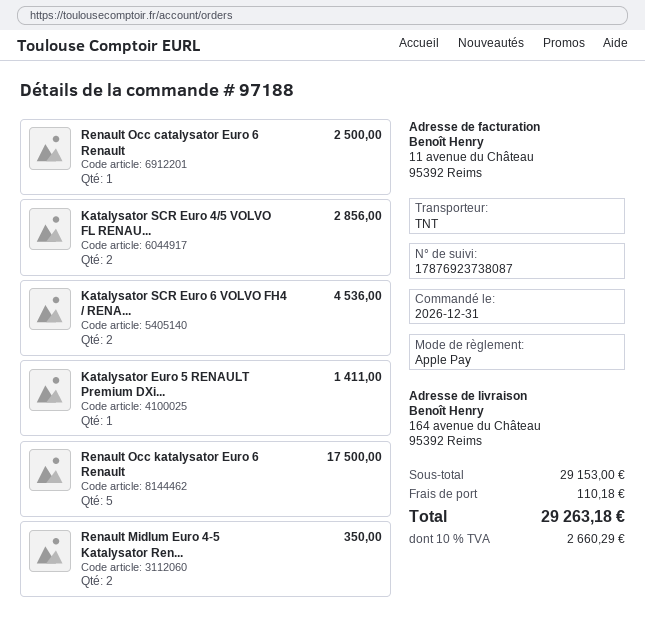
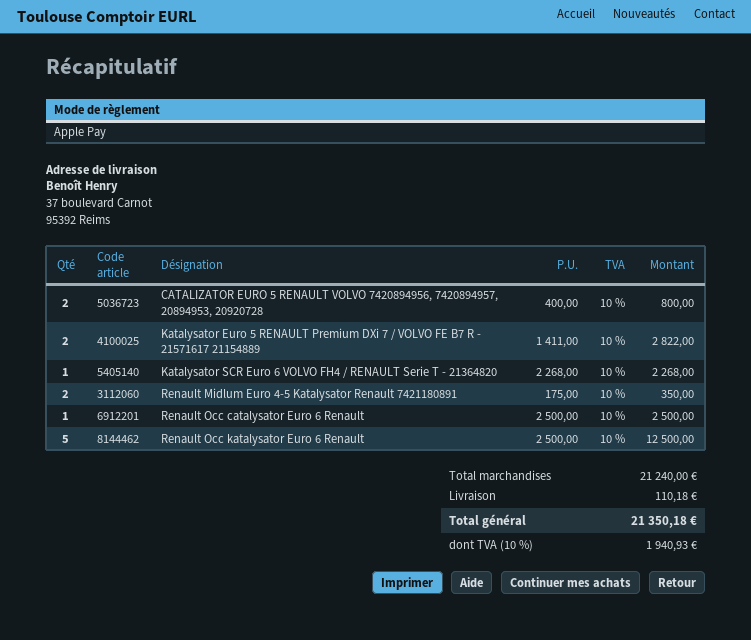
ship to: 164 avenue du Château, 95392 Reims -> 37 boulevard Carnot, 95392 Reims
Katalysator SCR Euro 4/5 VOLVO FL RENAU...: 2 for 2856.00 -> none
Katalysator SCR Euro 6 VOLVO FH4 / RENA...: 2 for 4536.00 -> 1 for 2268.00
Katalysator Euro 5 RENAULT Premium DXi...: 1 for 1411.00 -> 2 for 2822.00
Renault Occ katalysator Euro 6 Renault: 5 for 17500.00 -> 5 for 12500.00
CATALIZATOR EURO 5 RENAULT VOLVO 7420894956, 7420894957, 20894953, 20920728: none -> 2 for 800.00
subtotal: 29153.00 -> 21240.00
tax: 10% = 2660.29 -> 10% = 1940.93
total: 29263.18 -> 21350.18

